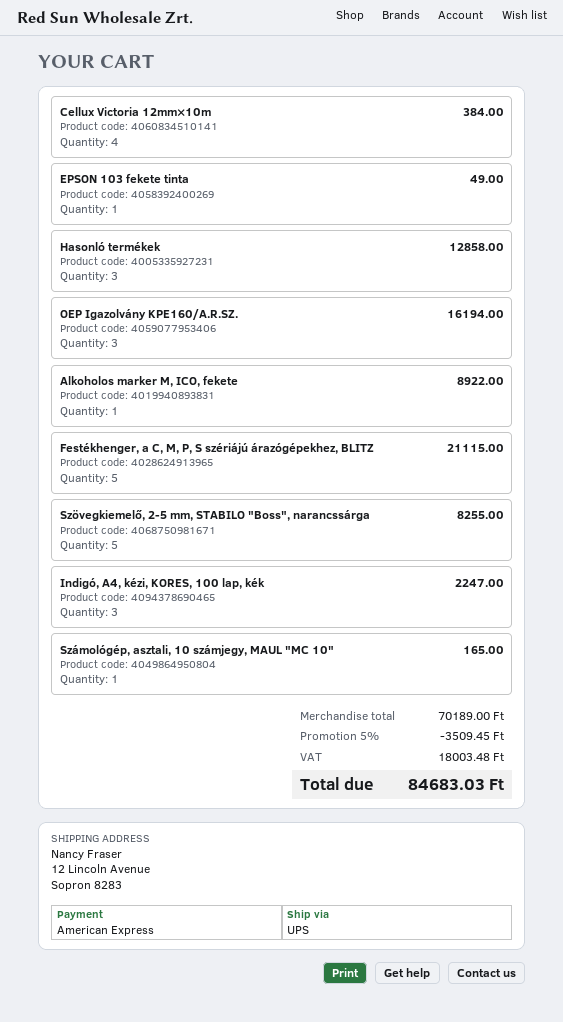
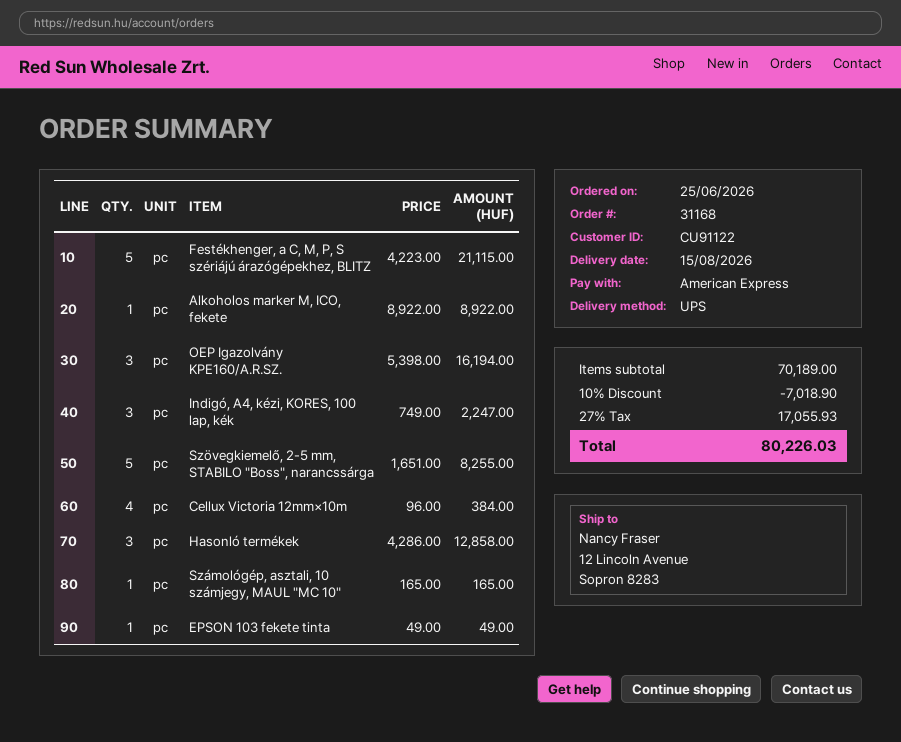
discount: 5% = 3509.45 -> 10% = 7018.90
tax: 18003.48 -> 17055.93
total: 84683.03 -> 80226.03

